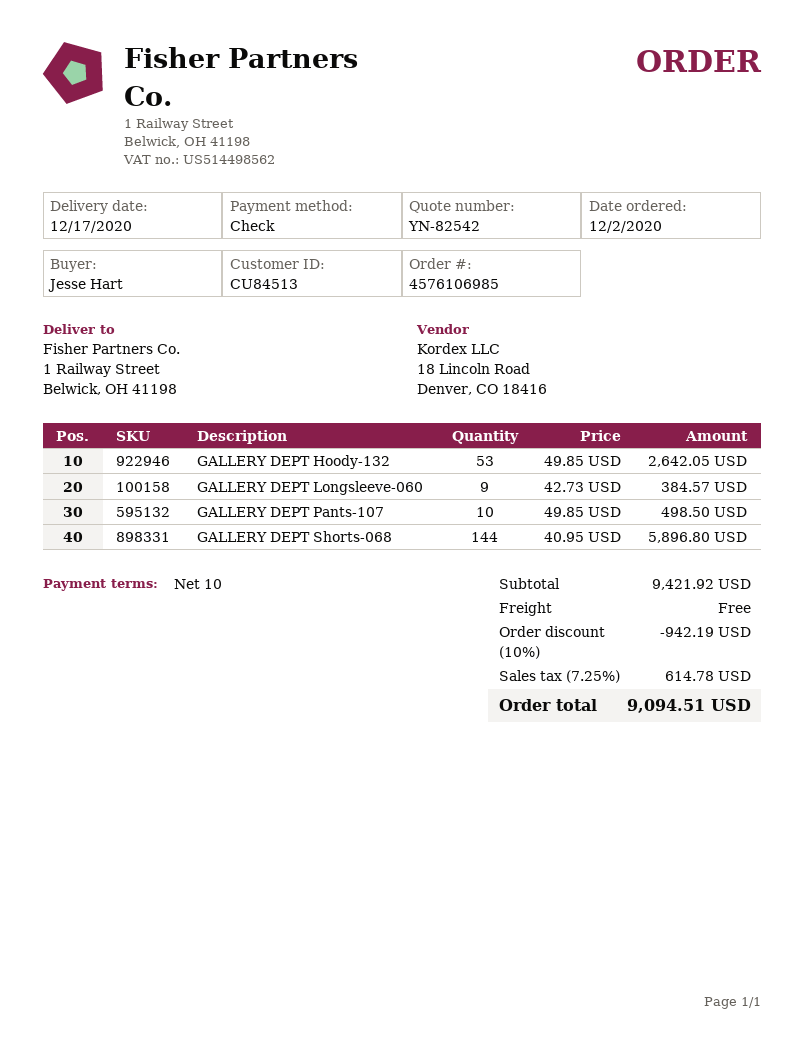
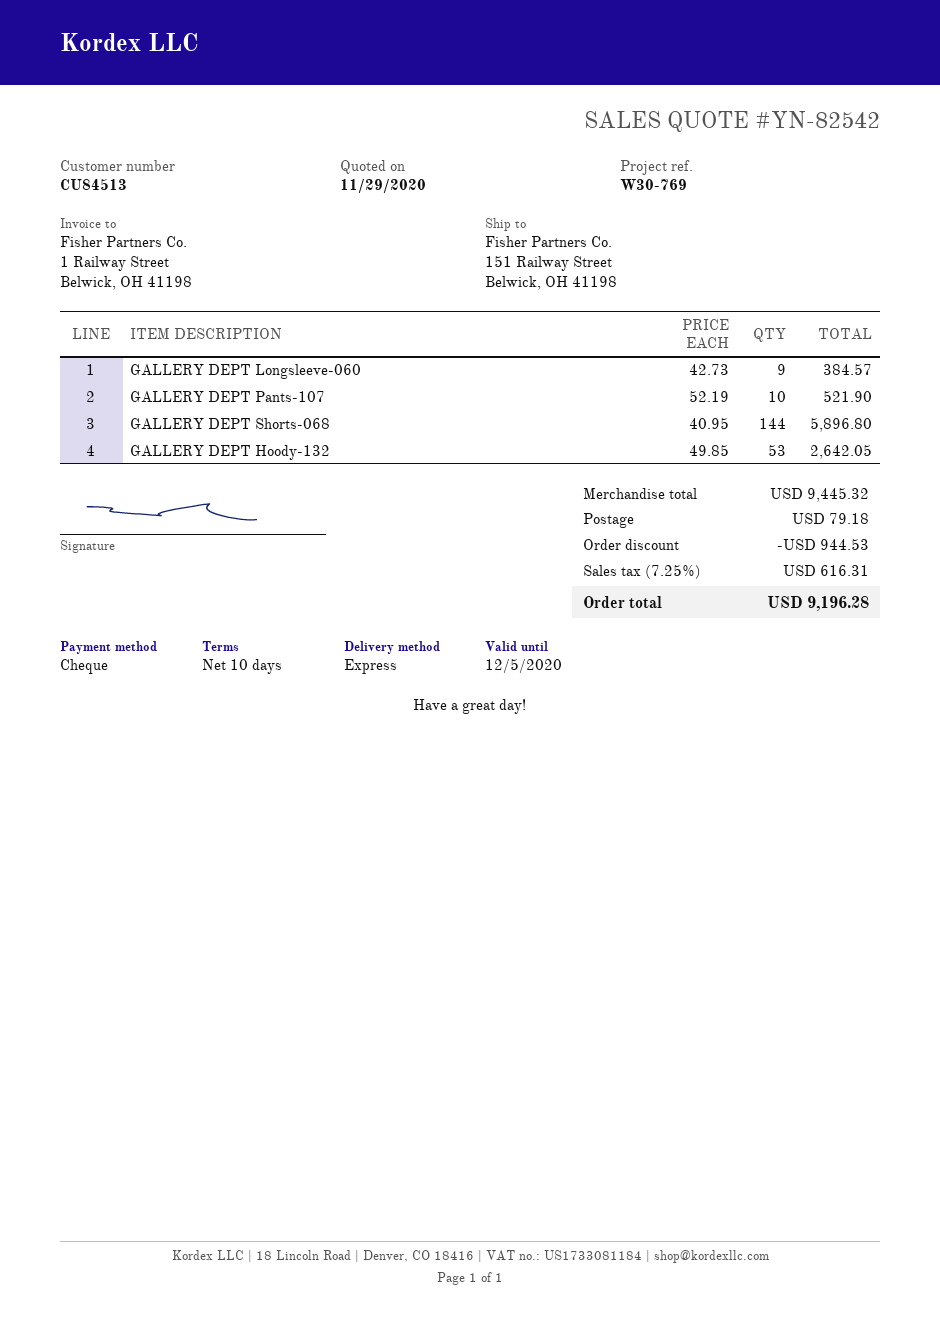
ship to: 1 Railway Street, Belwick, OH 41198 -> 151 Railway Street, Belwick, OH 41198
GALLERY DEPT Pants-107: 10 x 49.85 = 498.50 -> 10 x 52.19 = 521.90
subtotal: 9421.92 -> 9445.32
discount: 942.19 -> 944.53
shipping: 0.00 -> 79.18
tax: 7.25% = 614.78 -> 7.25% = 616.31
total: 9094.51 -> 9196.28

